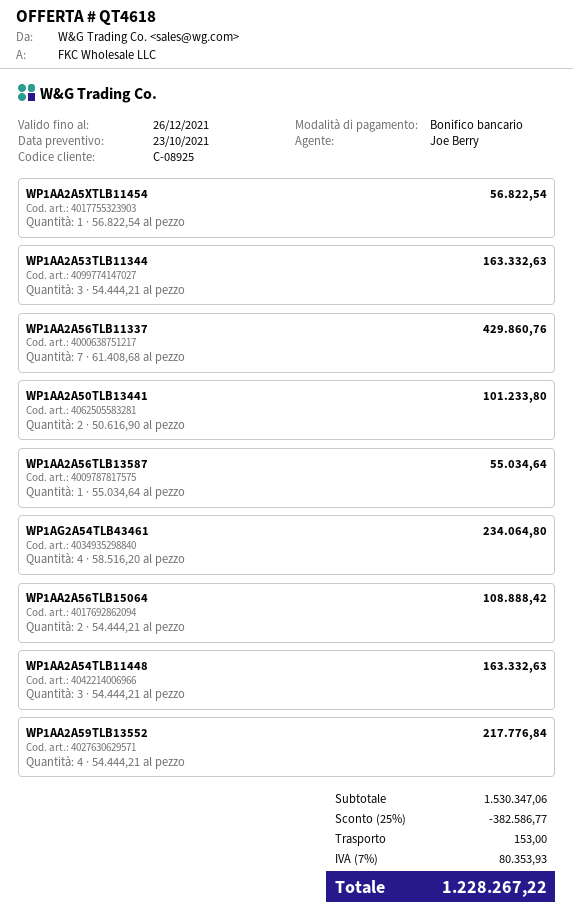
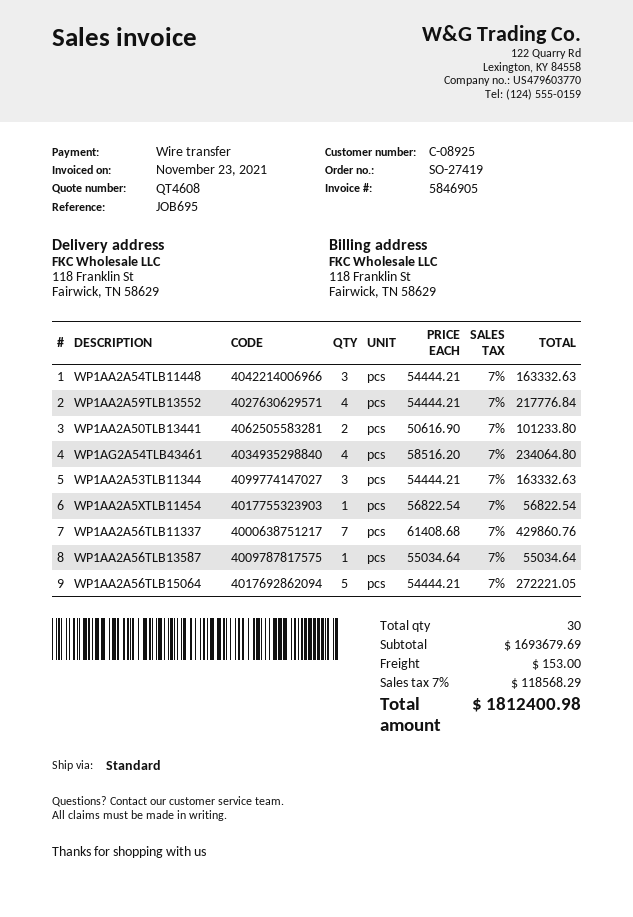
quote number: QT4618 -> QT4608
WP1AA2A56TLB15064: 2 x 54444.21 = 108888.42 -> 5 x 54444.21 = 272221.05
subtotal: 1530347.06 -> 1693679.69
discount: 25% = 382586.77 -> none
tax: 7% = 80353.93 -> 7% = 118568.29
total: 1228267.22 -> 1812400.98

